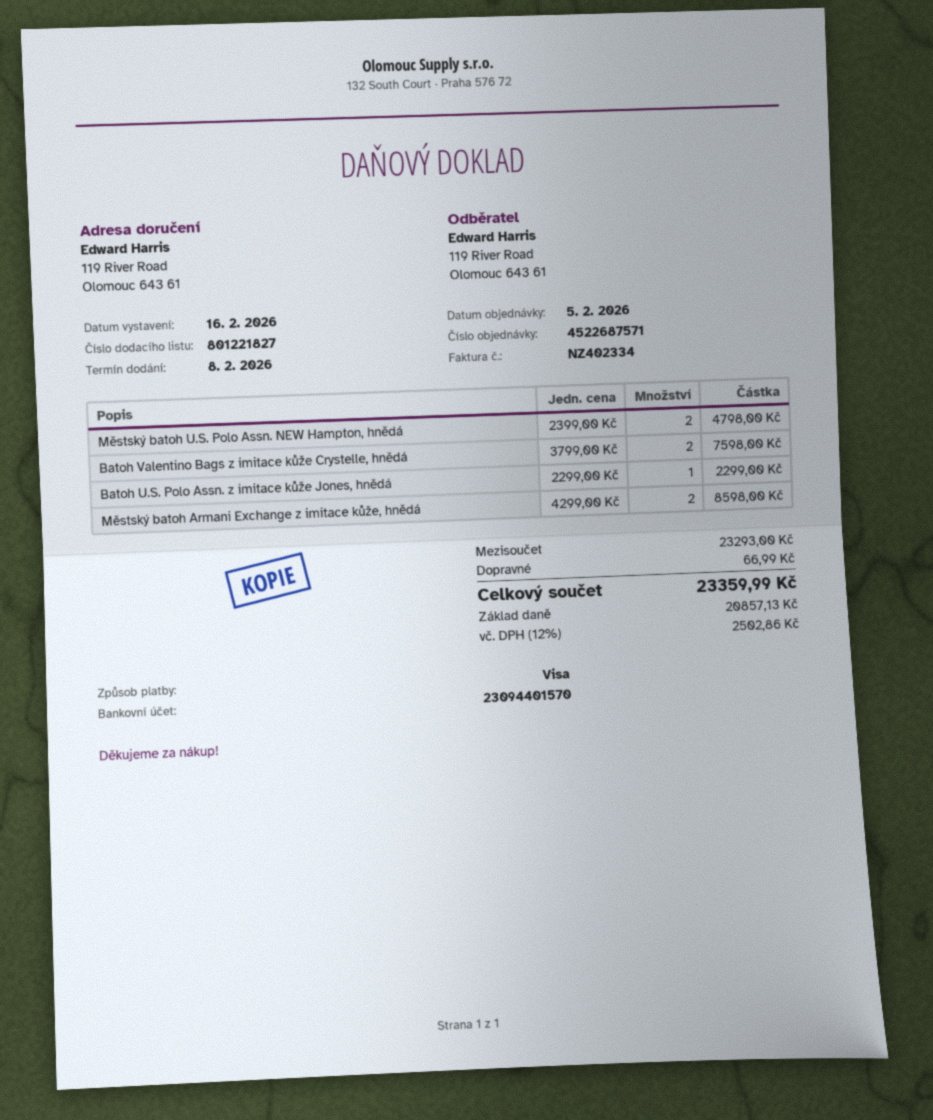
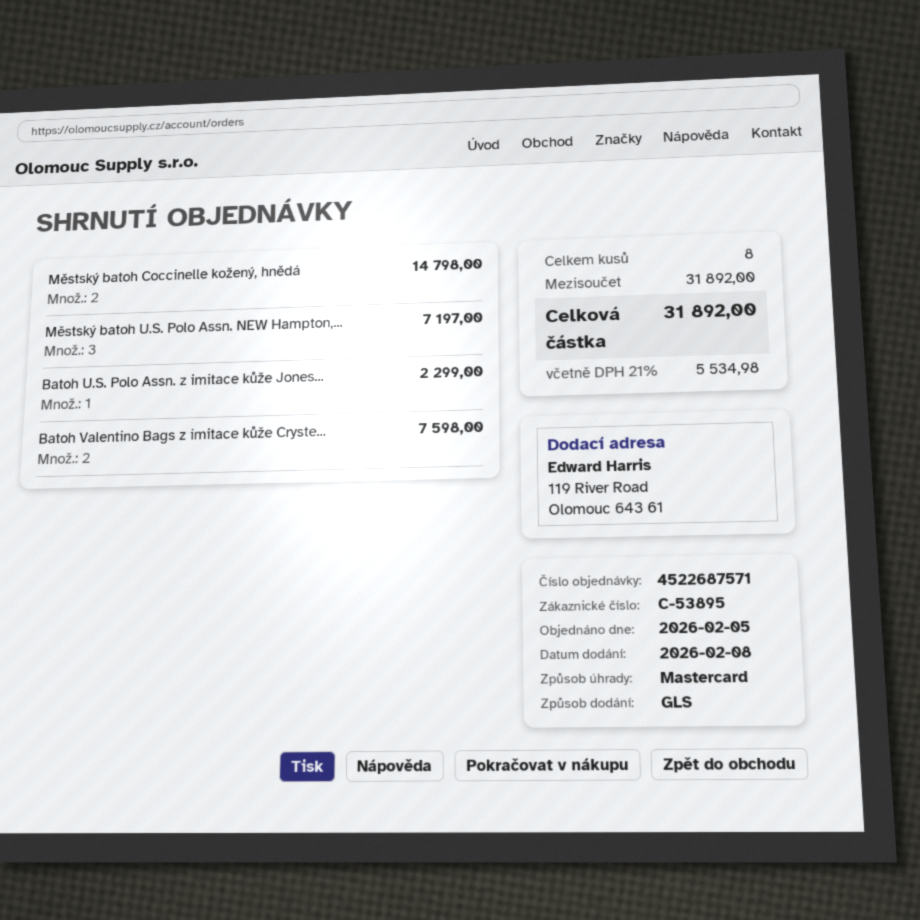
payment method: Visa -> Mastercard
Městský batoh U.S. Polo Assn. NEW Hampton, hnědá: 2 for 4798.00 -> 3 for 7197.00
Městský batoh Armani Exchange z imitace kůže, hnědá: 2 for 8598.00 -> none
Městský batoh Coccinelle kožený, hnědá: none -> 2 for 14798.00
subtotal: 23293.00 -> 31892.00
shipping: 66.99 -> none
tax: 12% = 2502.86 -> 21% = 5534.98
total: 23359.99 -> 31892.00

